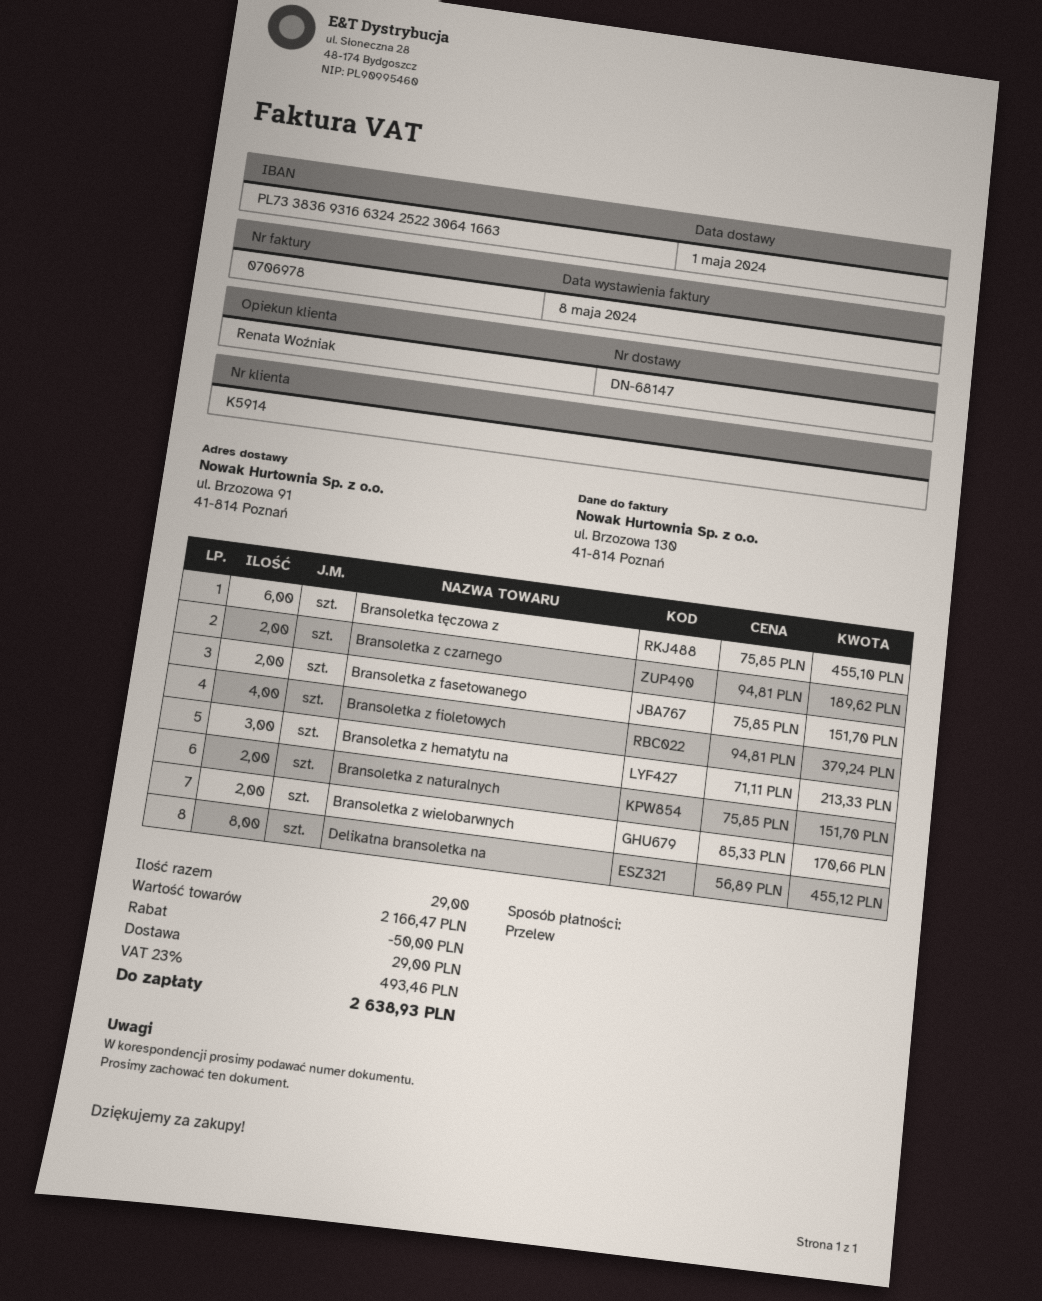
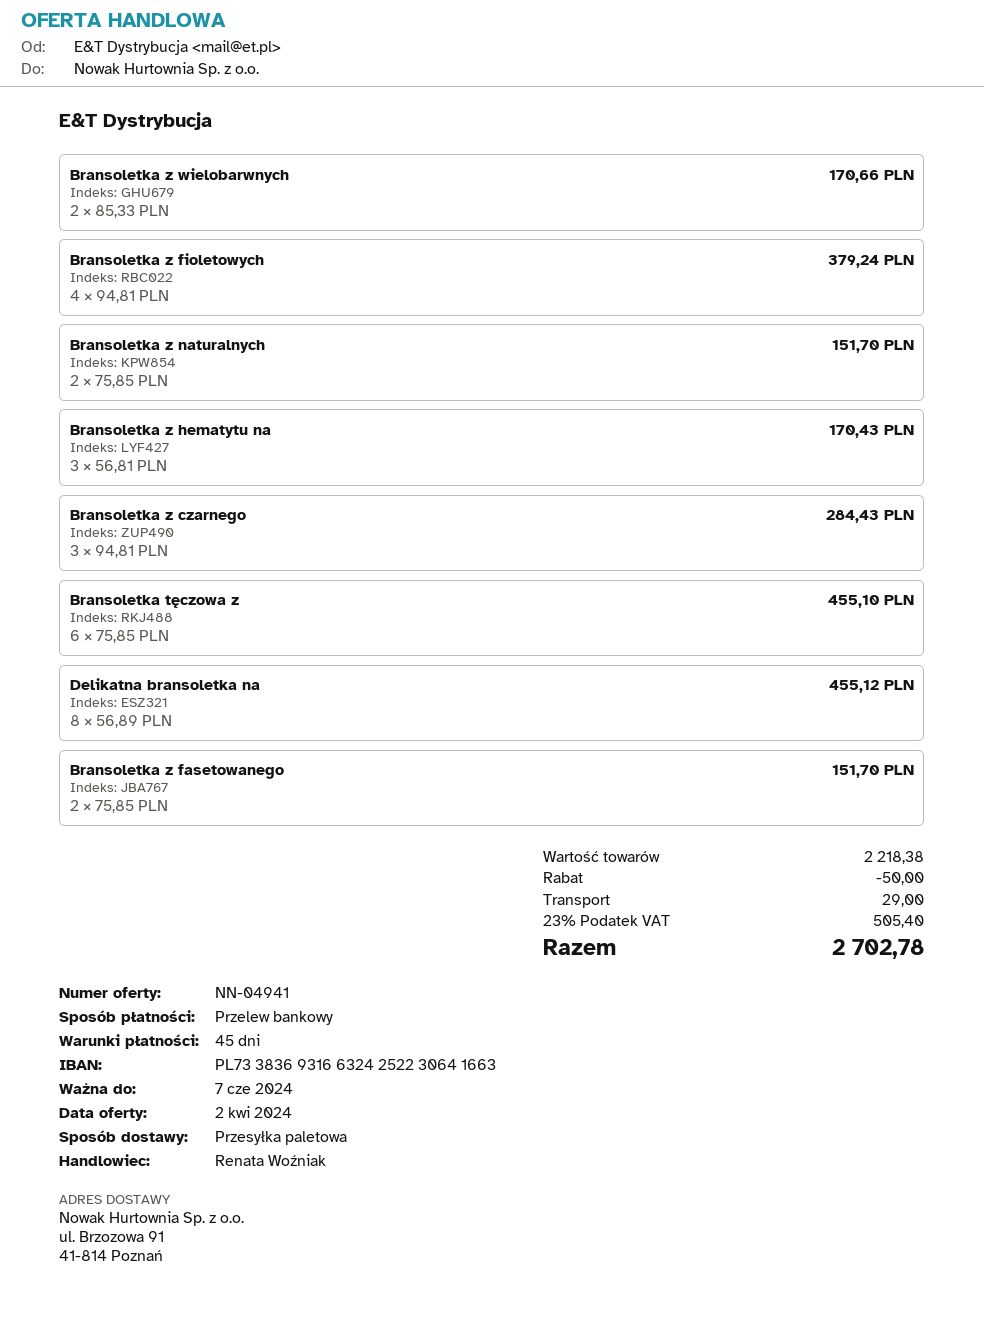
Bransoletka z czarnego: 2 x 94.81 = 189.62 -> 3 x 94.81 = 284.43
Bransoletka z hematytu na: 3 x 71.11 = 213.33 -> 3 x 56.81 = 170.43
subtotal: 2166.47 -> 2218.38
tax: 23% = 493.46 -> 23% = 505.40
total: 2638.93 -> 2702.78

